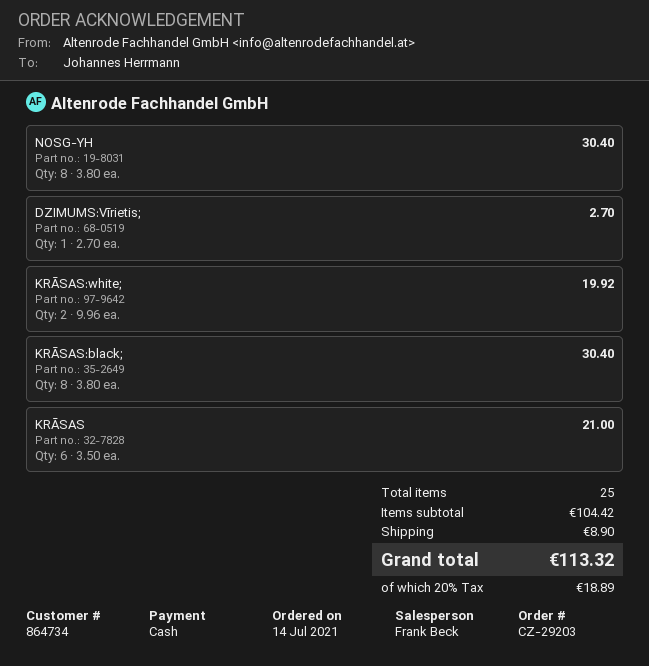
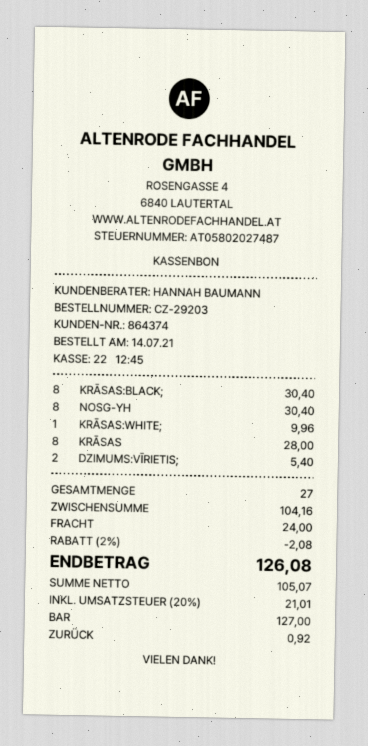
customer number: 864734 -> 864374
sales rep: Frank Beck -> HANNAH BAUMANN
DZIMUMS:Vīrietis;: 1 for 2.70 -> 2 for 5.40
KRĀSAS:white;: 2 for 19.92 -> 1 for 9.96
KRĀSAS: 6 for 21.00 -> 8 for 28.00
total quantity: 25 -> 27
subtotal: 104.42 -> 104.16
discount: none -> 2% = 2.08
shipping: 8.90 -> 24.00
tax: 20% = 18.89 -> 20% = 21.01
total: 113.32 -> 126.08

